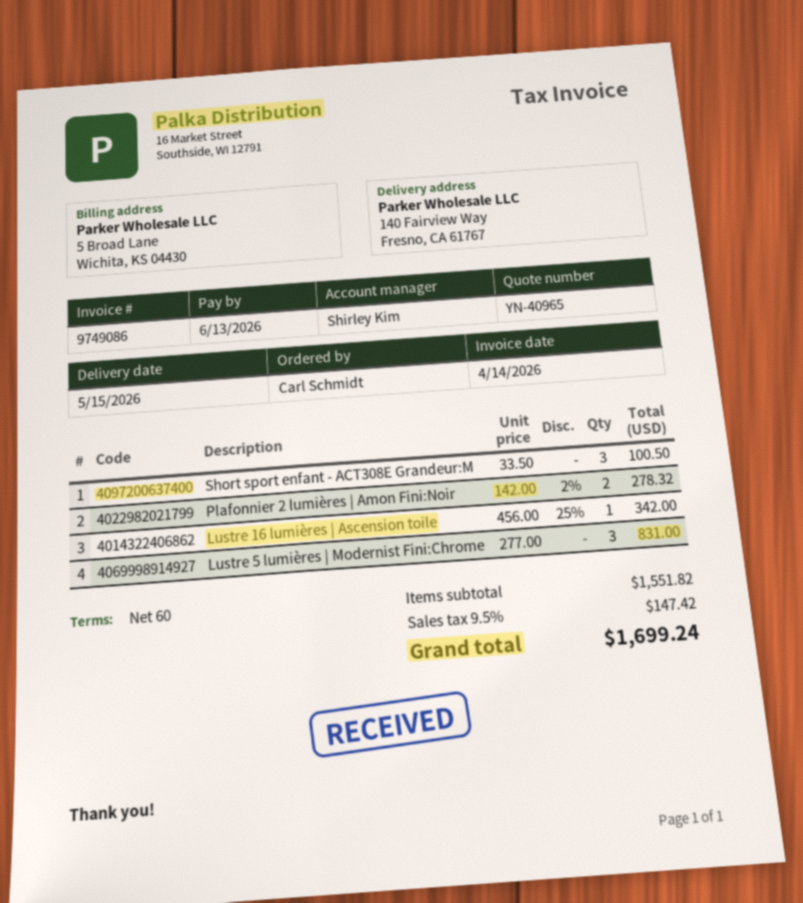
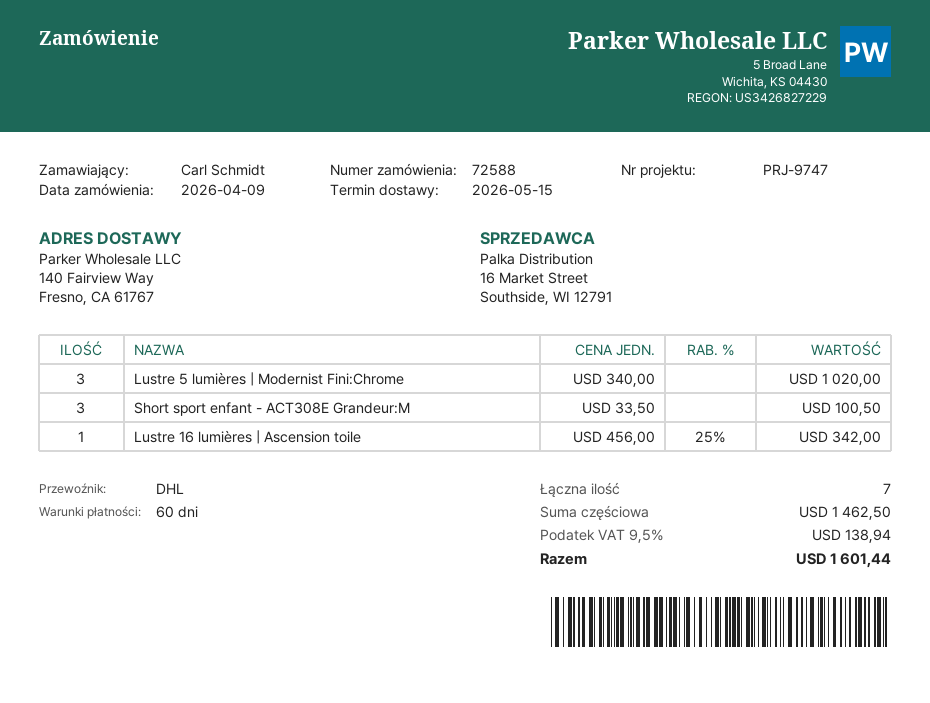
Plafonnier 2 lumières | Amon Fini:Noir: 2 x 142.00 - 2% = 278.32 -> none
Lustre 5 lumières | Modernist Fini:Chrome: 3 x 277.00 = 831.00 -> 3 x 340.00 = 1020.00
subtotal: 1551.82 -> 1462.50
tax: 9.5% = 147.42 -> 9.5% = 138.94
total: 1699.24 -> 1601.44

